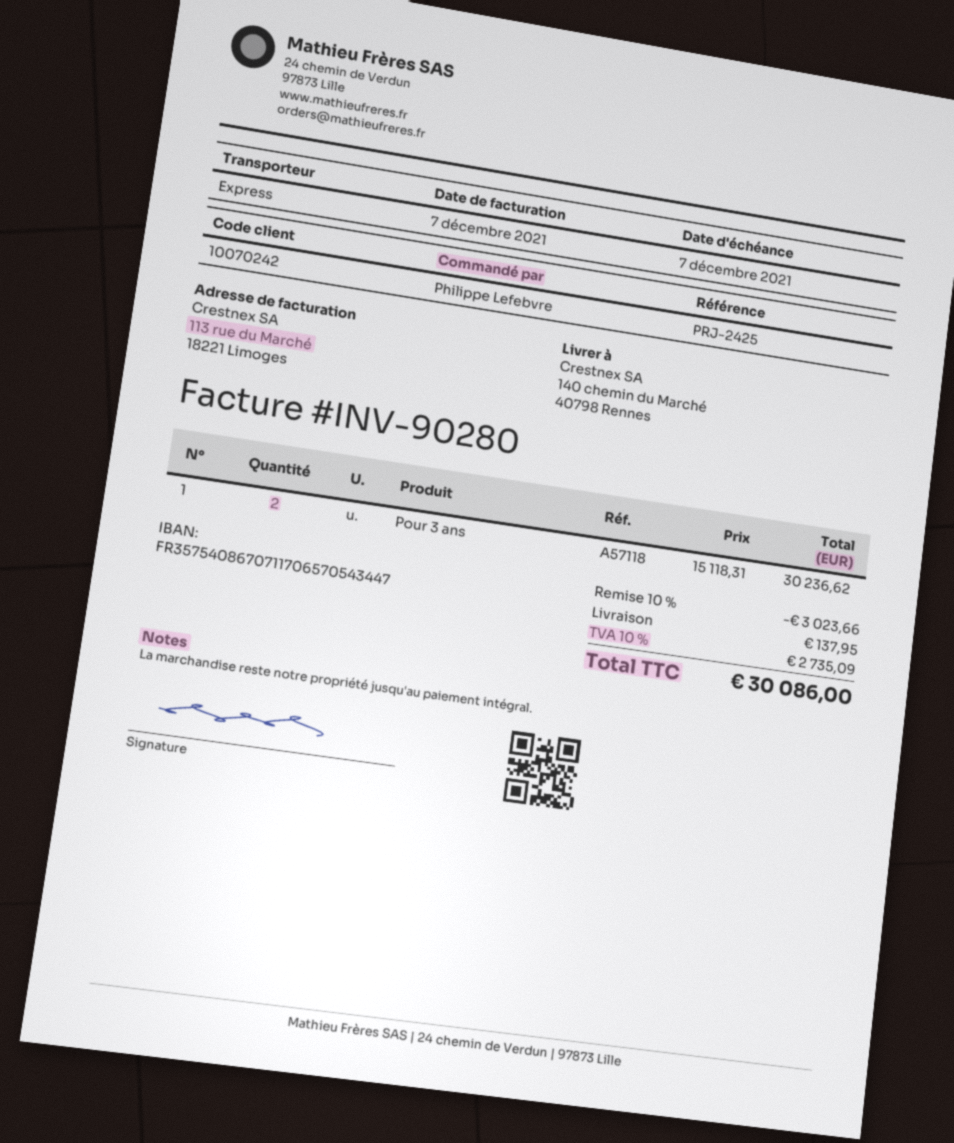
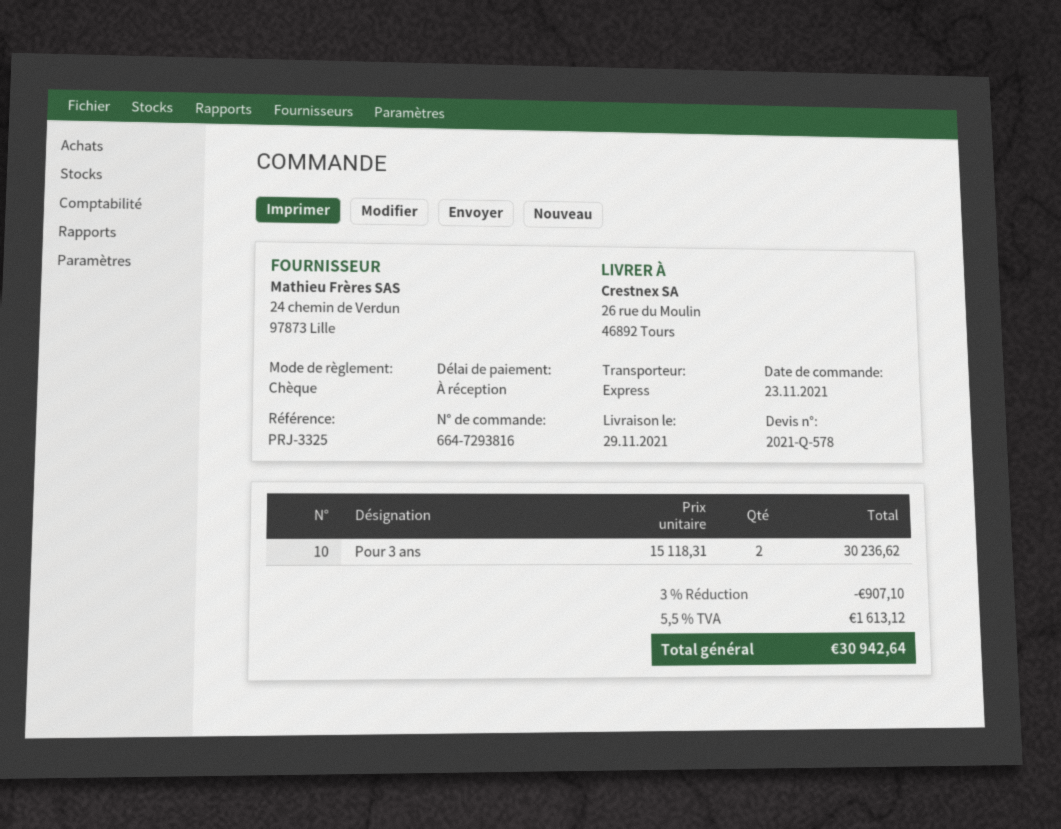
reference: PRJ-2425 -> PRJ-3325
ship to: 140 chemin du Marché, 40798 Rennes -> 26 rue du Moulin, 46892 Tours
discount: 10% = 3023.66 -> 3% = 907.10
shipping: 137.95 -> none
tax: 10% = 2735.09 -> 5.5% = 1613.12
total: 30086.00 -> 30942.64

